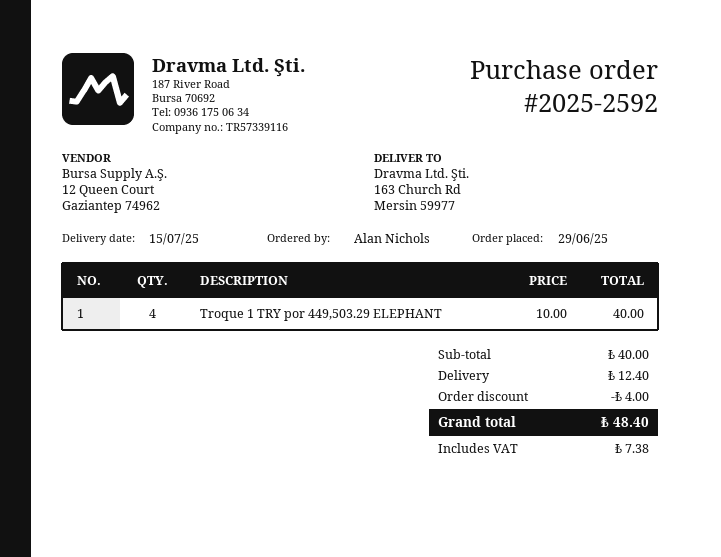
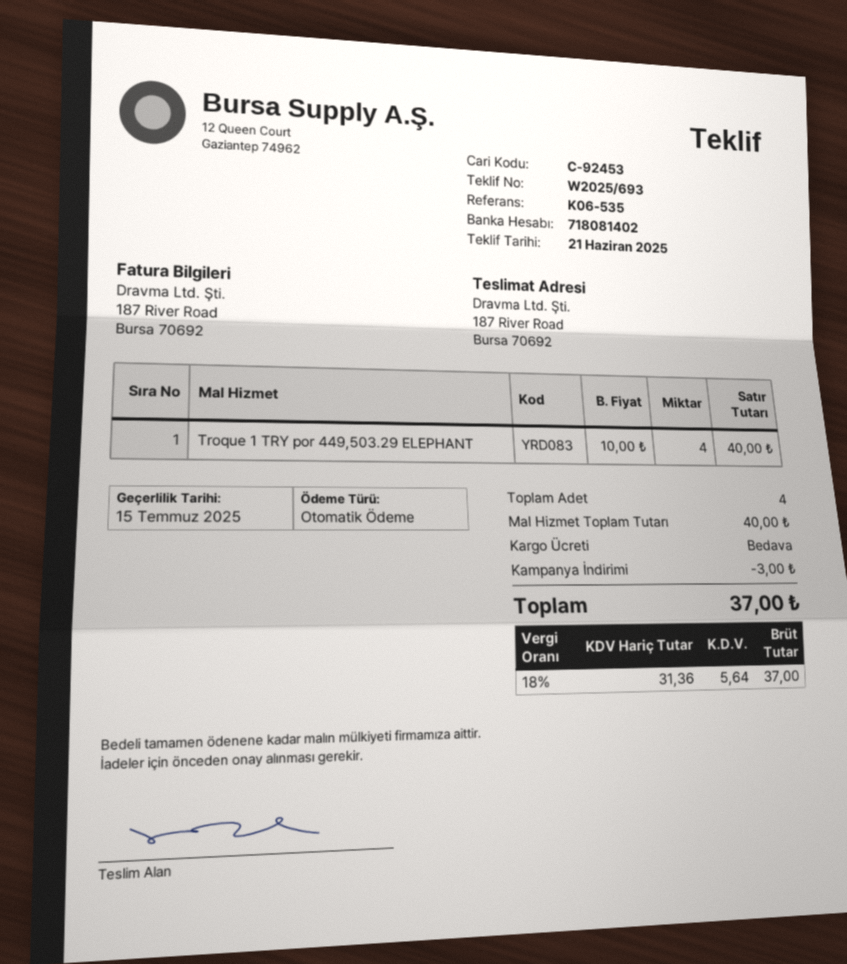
ship to: 163 Church Rd, Mersin 59977 -> 187 River Road, Bursa 70692
discount: 4.00 -> 3.00
shipping: 12.40 -> 0.00
tax: 7.38 -> 5.64
total: 48.40 -> 37.00

